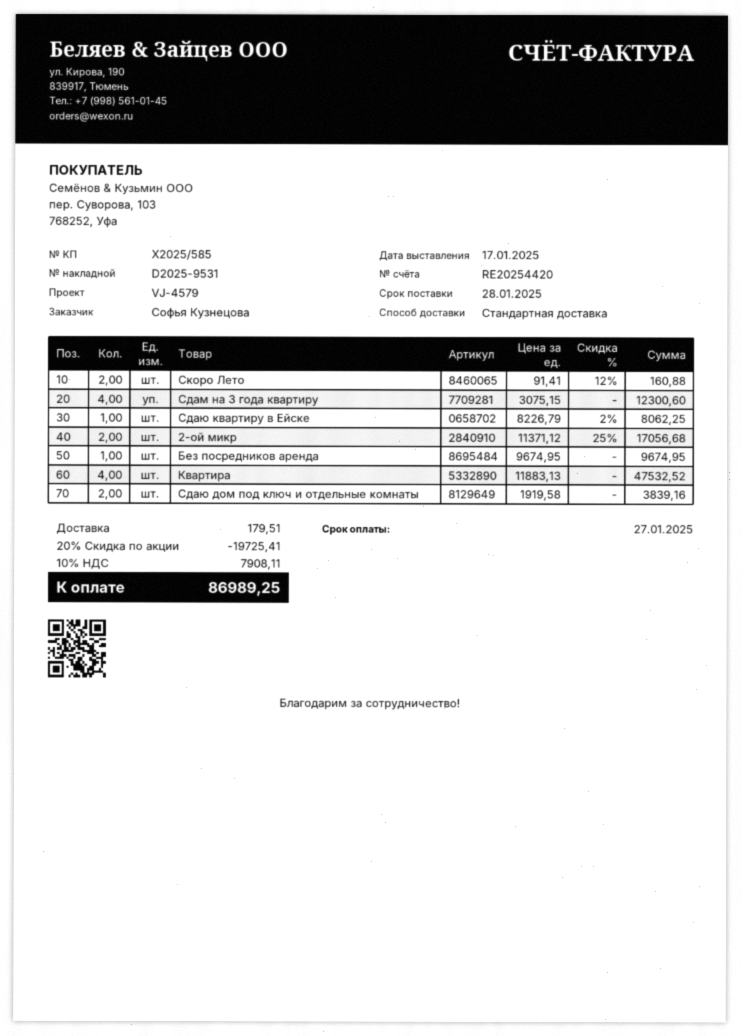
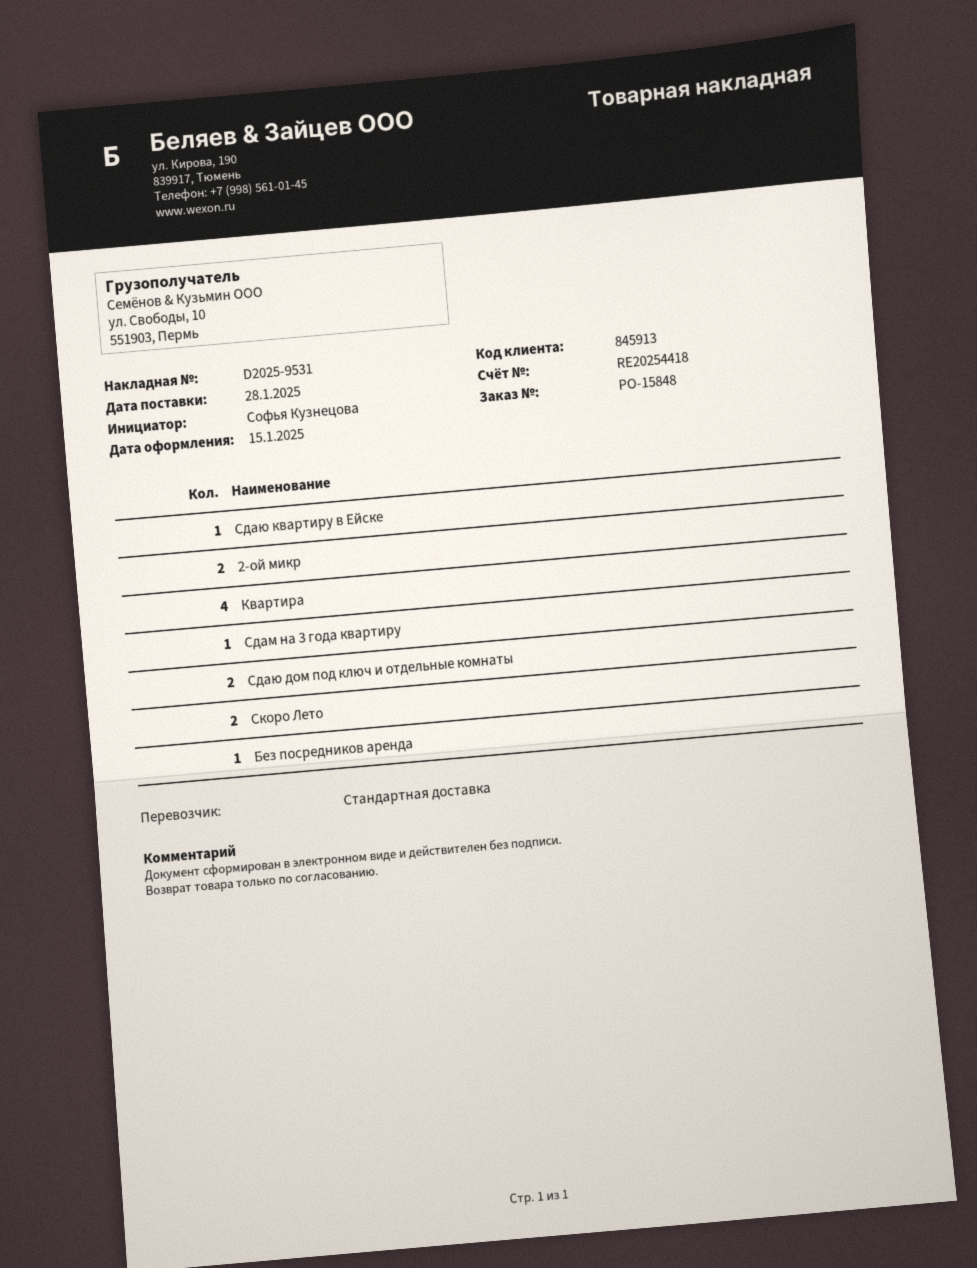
invoice number: RE20254420 -> RE20254418
Сдам на 3 года квартиру: 4 -> 1

